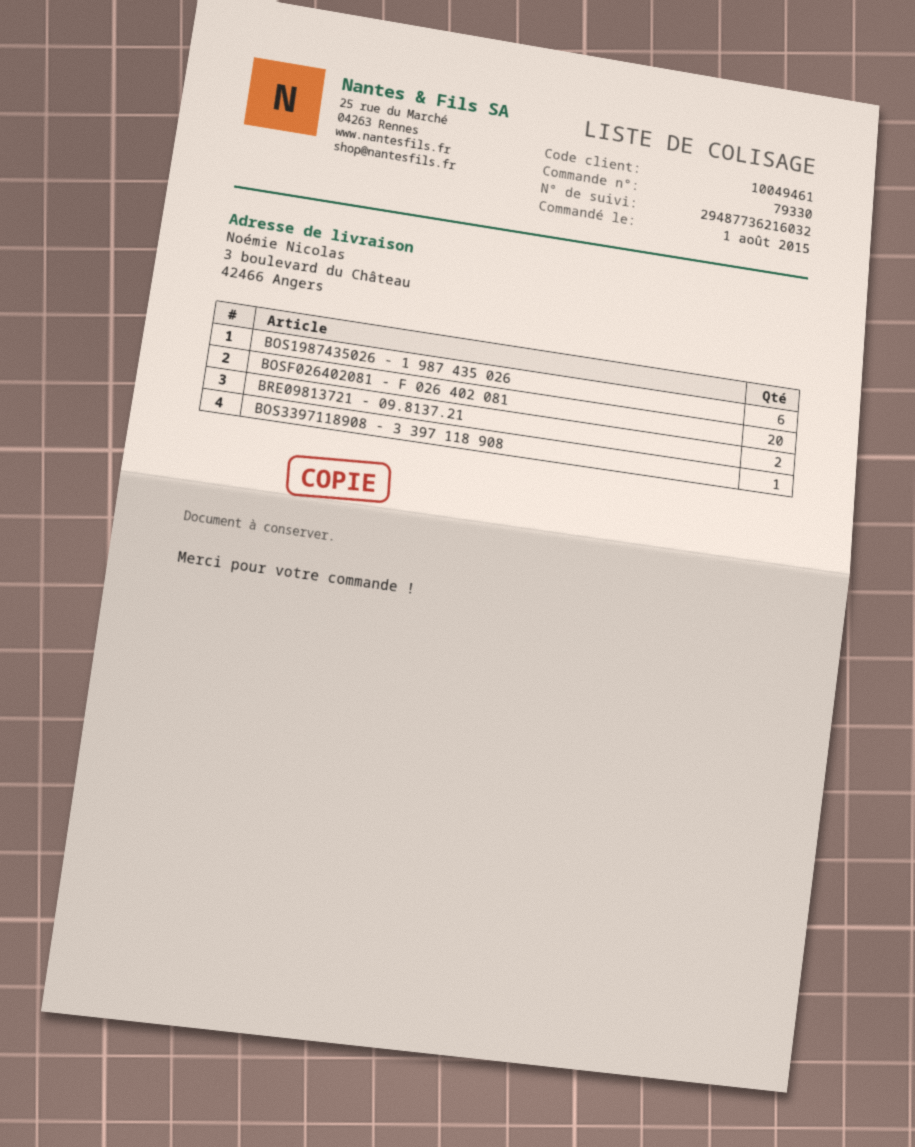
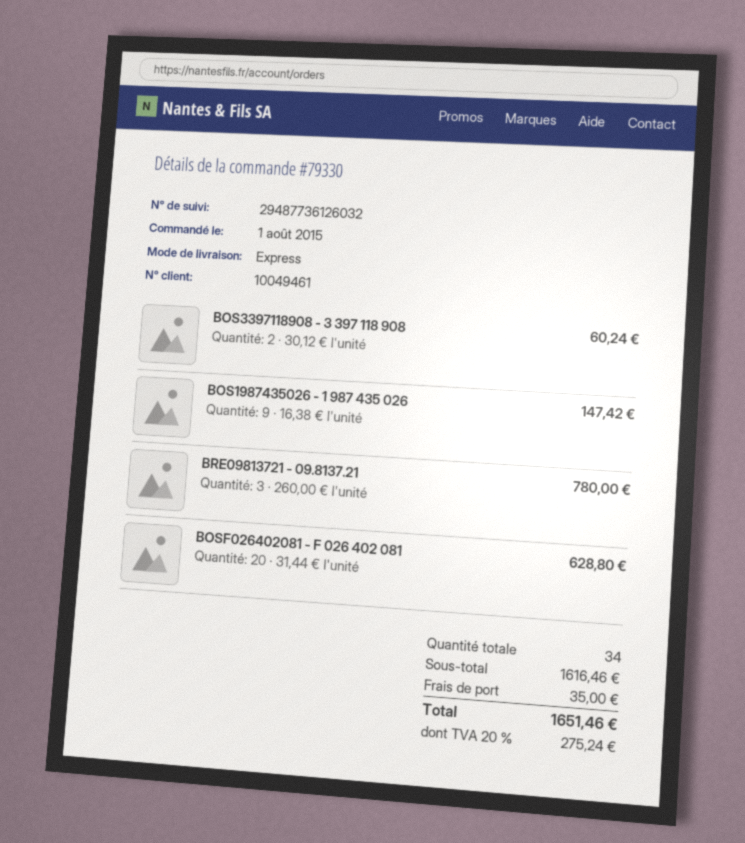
tracking number: 29487736216032 -> 29487736126032
BOS1987435026 - 1 987 435 026: 6 -> 9
BRE09813721 - 09.8137.21: 2 -> 3
BOS3397118908 - 3 397 118 908: 1 -> 2

